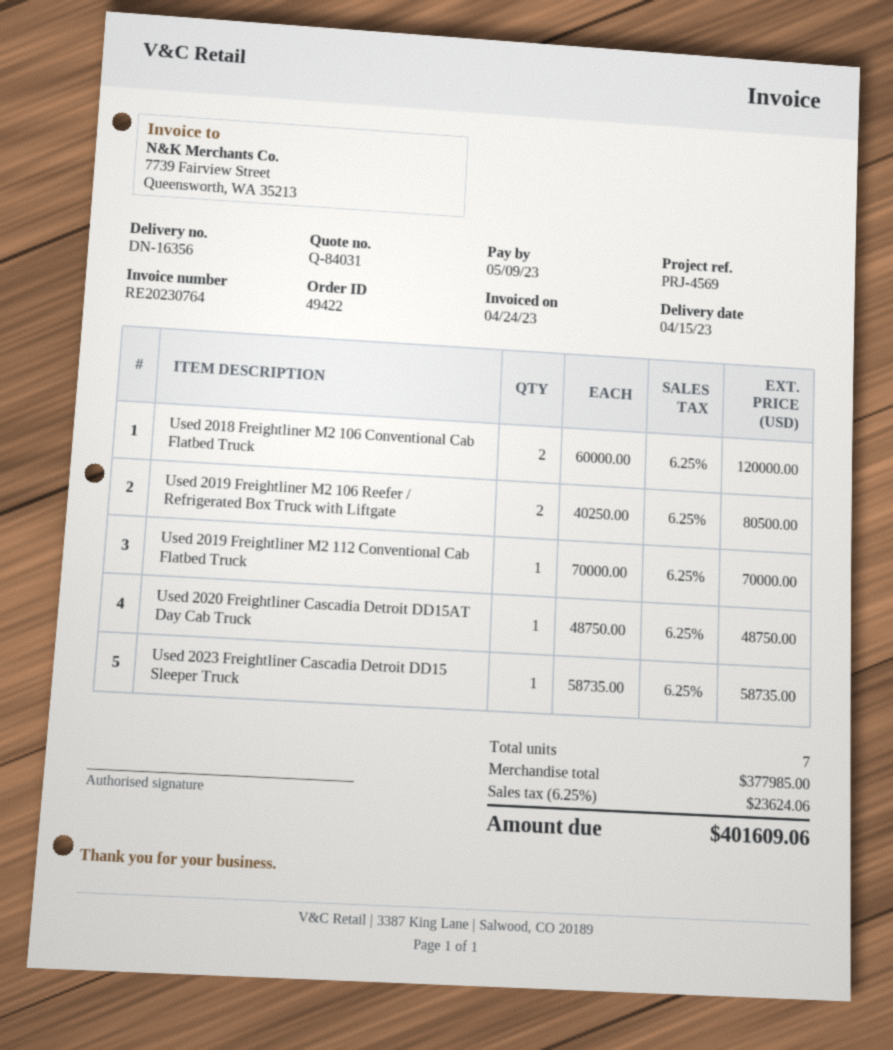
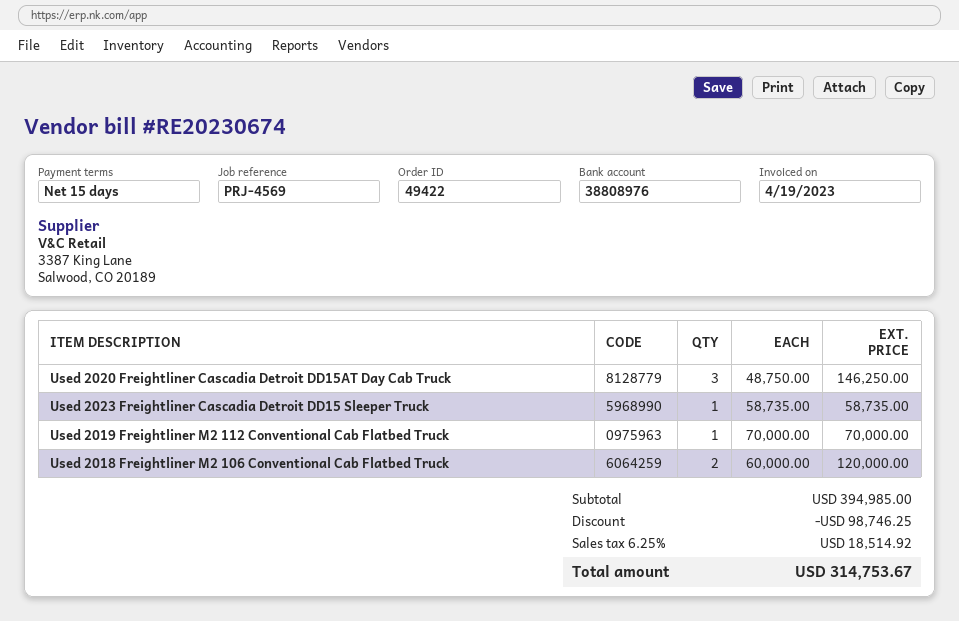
invoice number: RE20230764 -> RE20230674
invoice date: 2023-04-24 -> 2023-04-19
Used 2019 Freightliner M2 106 Reefer / Refrigerated Box Truck with Liftgate: 2 x 40250.00 = 80500.00 -> none
Used 2020 Freightliner Cascadia Detroit DD15AT Day Cab Truck: 1 x 48750.00 = 48750.00 -> 3 x 48750.00 = 146250.00
subtotal: 377985.00 -> 394985.00
discount: none -> 98746.25
tax: 6.25% = 23624.06 -> 6.25% = 18514.92
total: 401609.06 -> 314753.67

